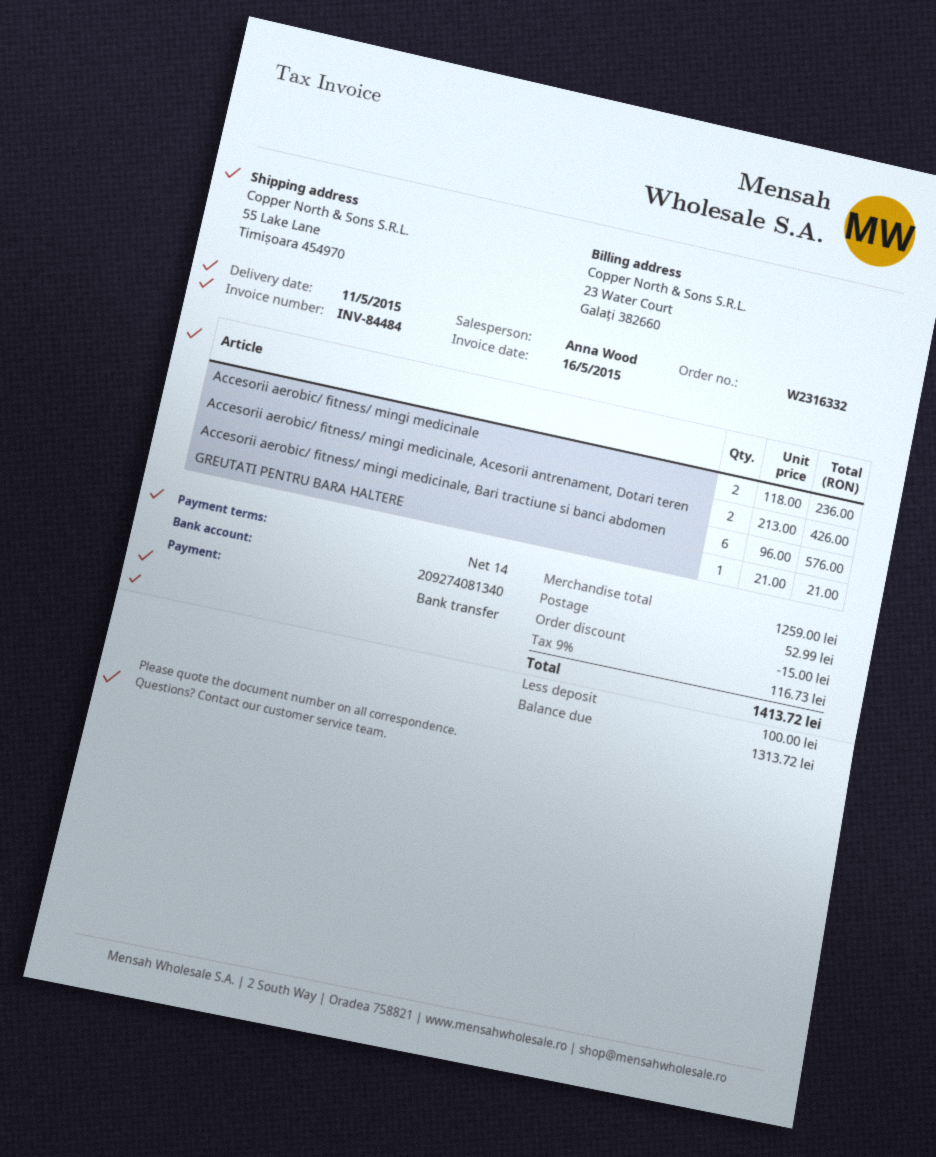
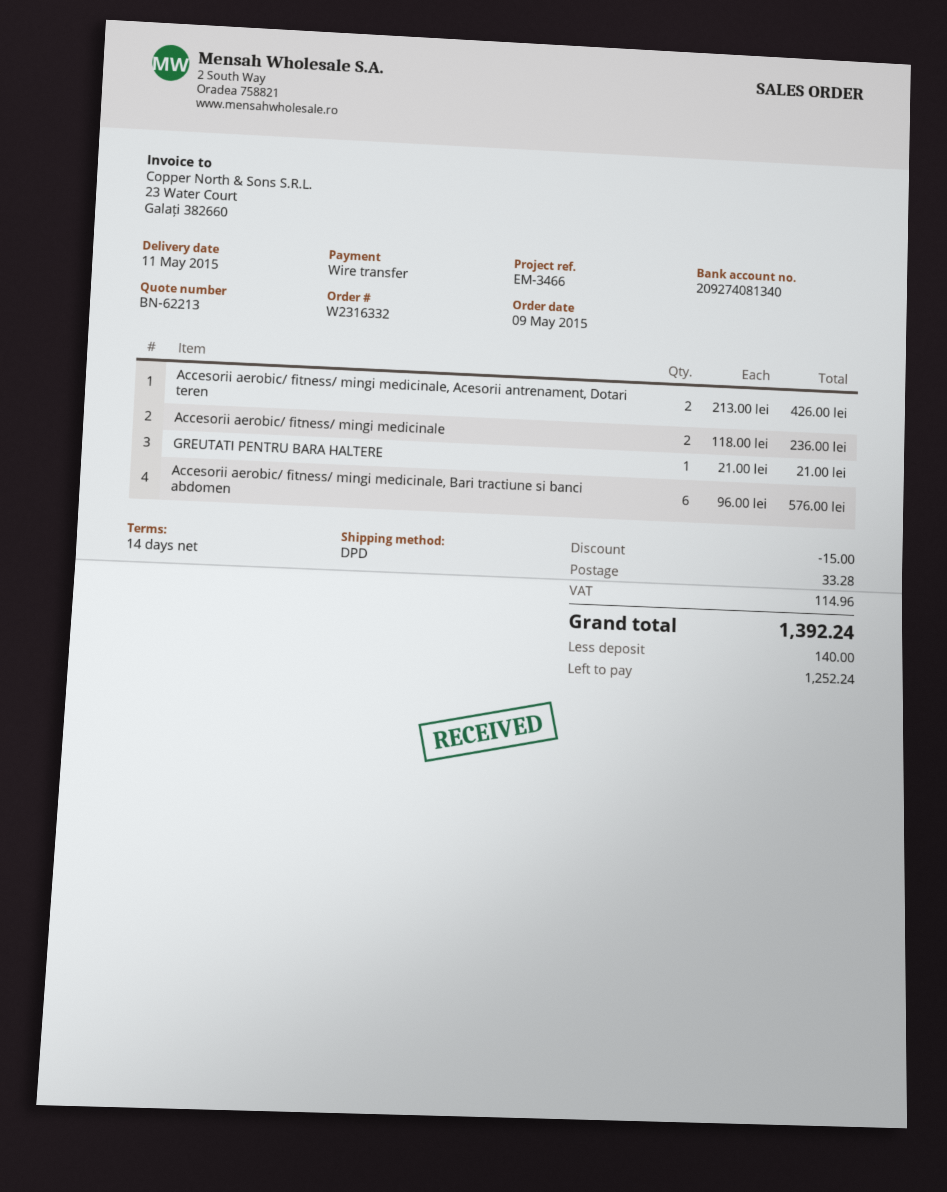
shipping: 52.99 -> 33.28
tax: 116.73 -> 114.96
total: 1413.72 -> 1392.24
deposit: 100.00 -> 140.00
balance: 1313.72 -> 1252.24

